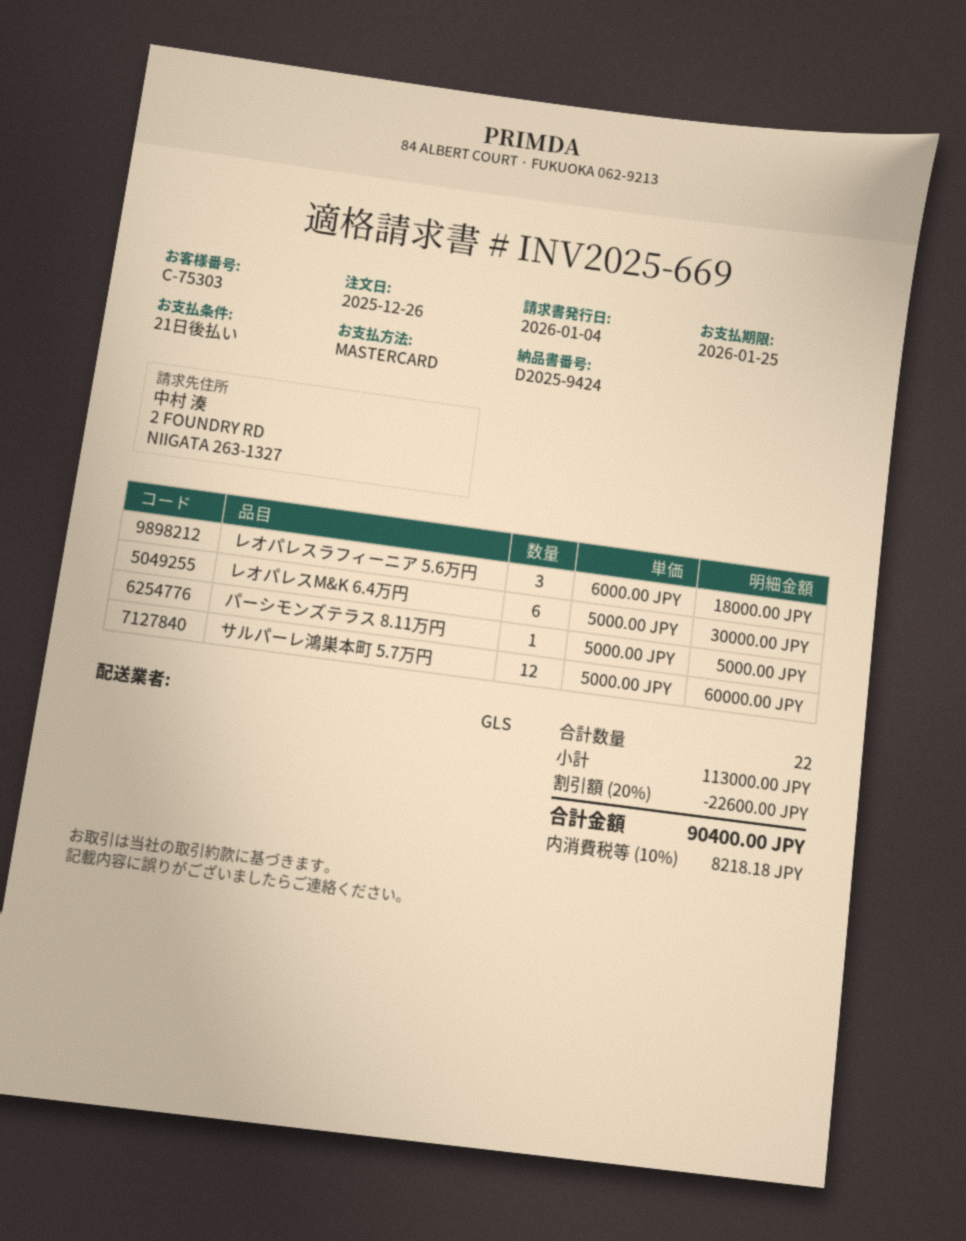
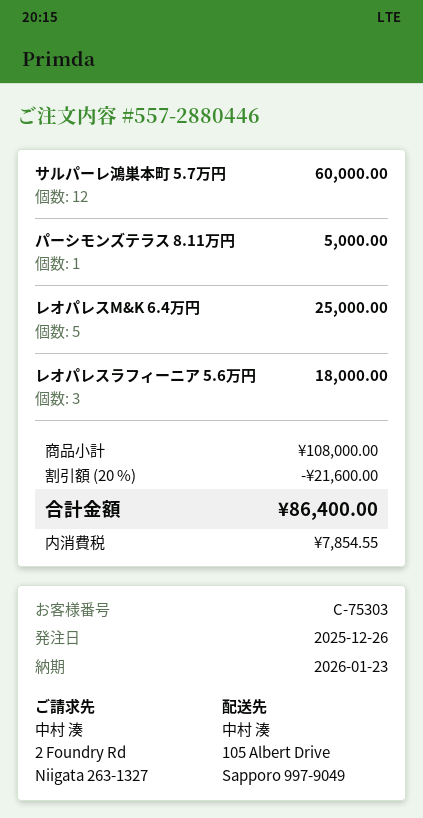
レオパレスM&K 6.4万円: 6 for 30000.00 -> 5 for 25000.00
subtotal: 113000.00 -> 108000.00
discount: 20% = 22600.00 -> 20% = 21600.00
tax: 8218.18 -> 7854.55
total: 90400.00 -> 86400.00

